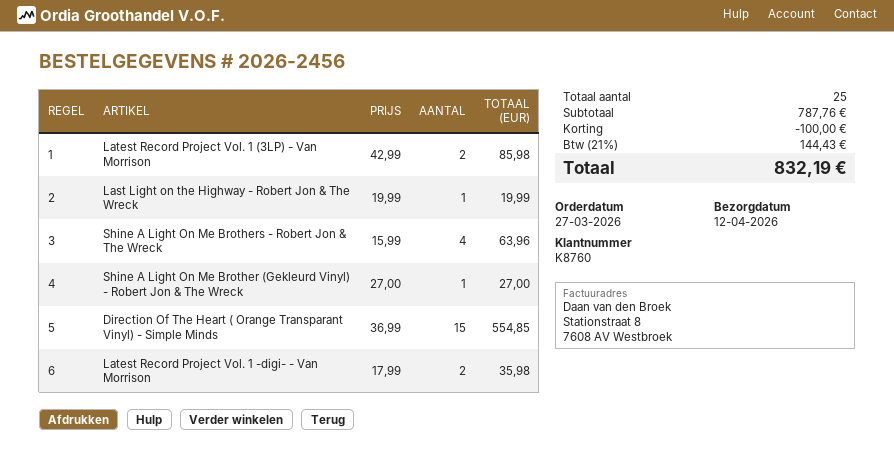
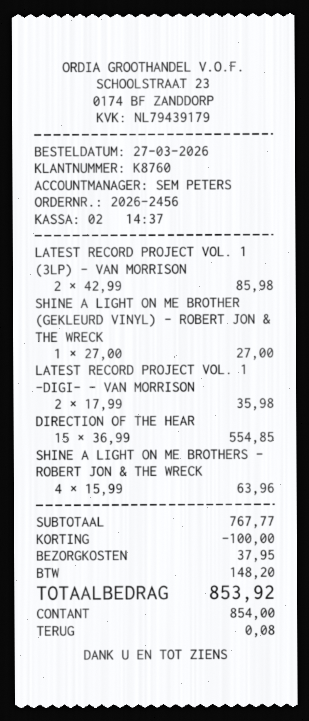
Last Light on the Highway - Robert Jon & The Wreck: 1 x 19.99 = 19.99 -> none
subtotal: 787.76 -> 767.77
shipping: none -> 37.95
tax: 144.43 -> 148.20
total: 832.19 -> 853.92

